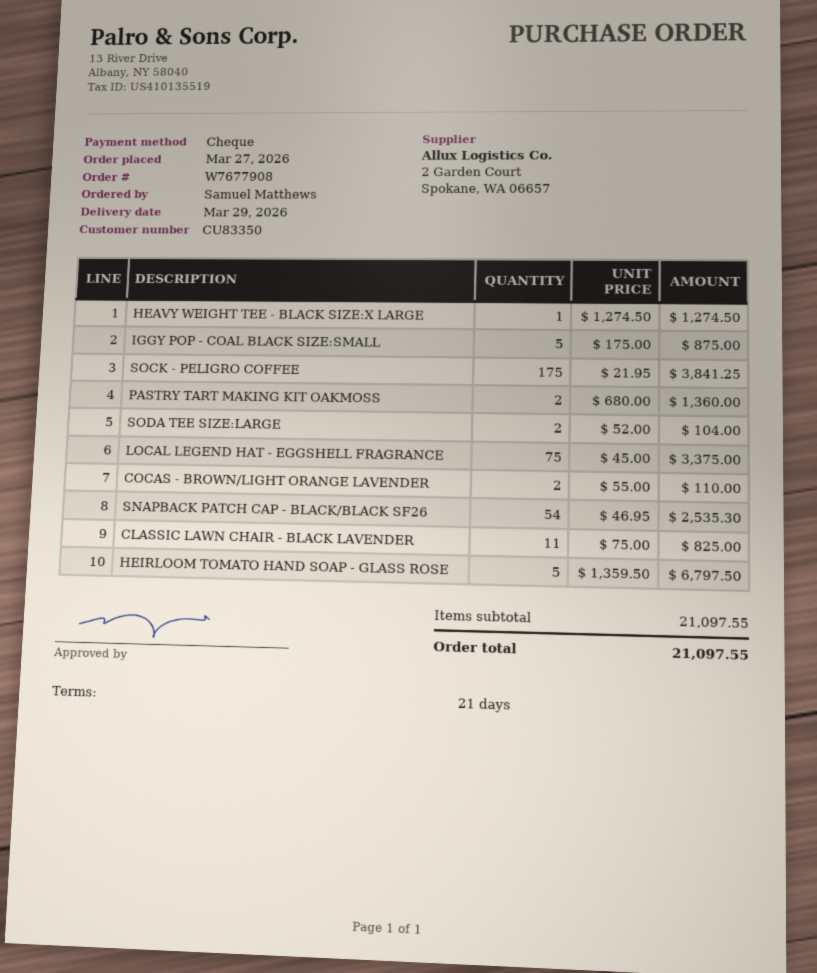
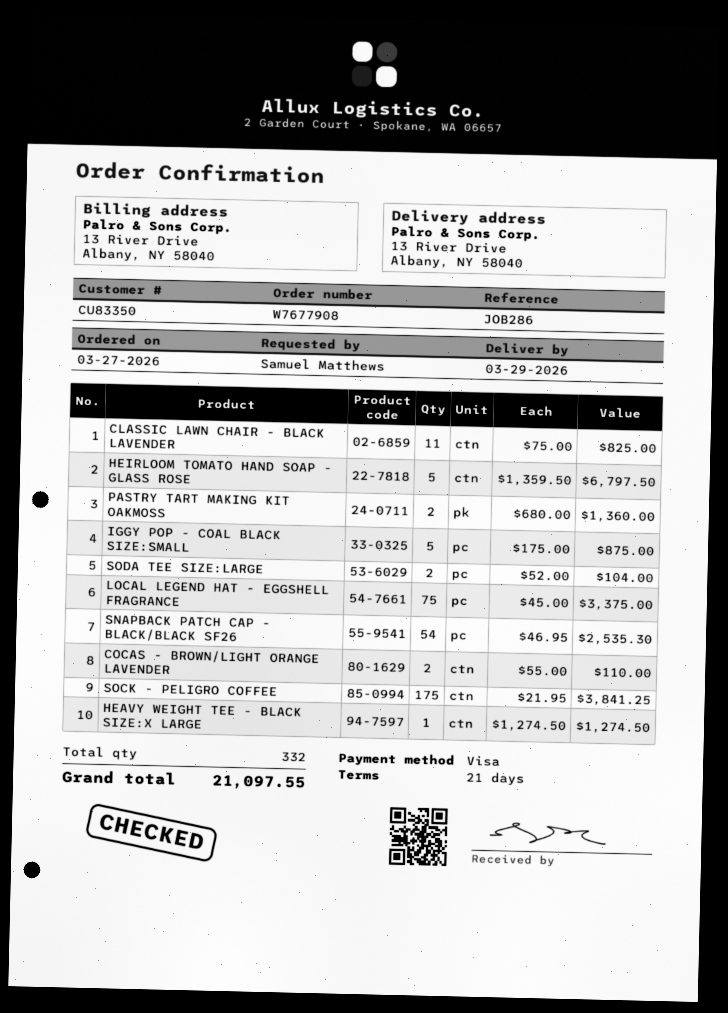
payment method: cheque -> Visa

